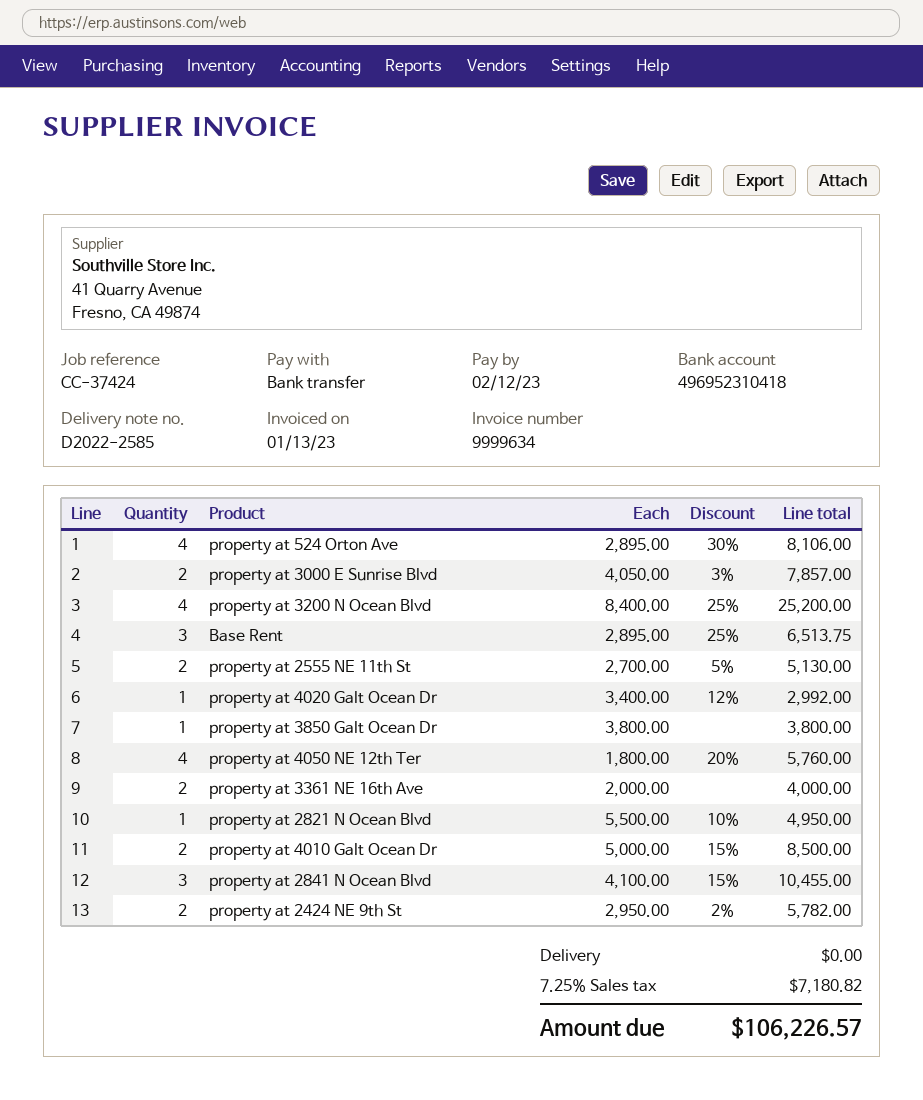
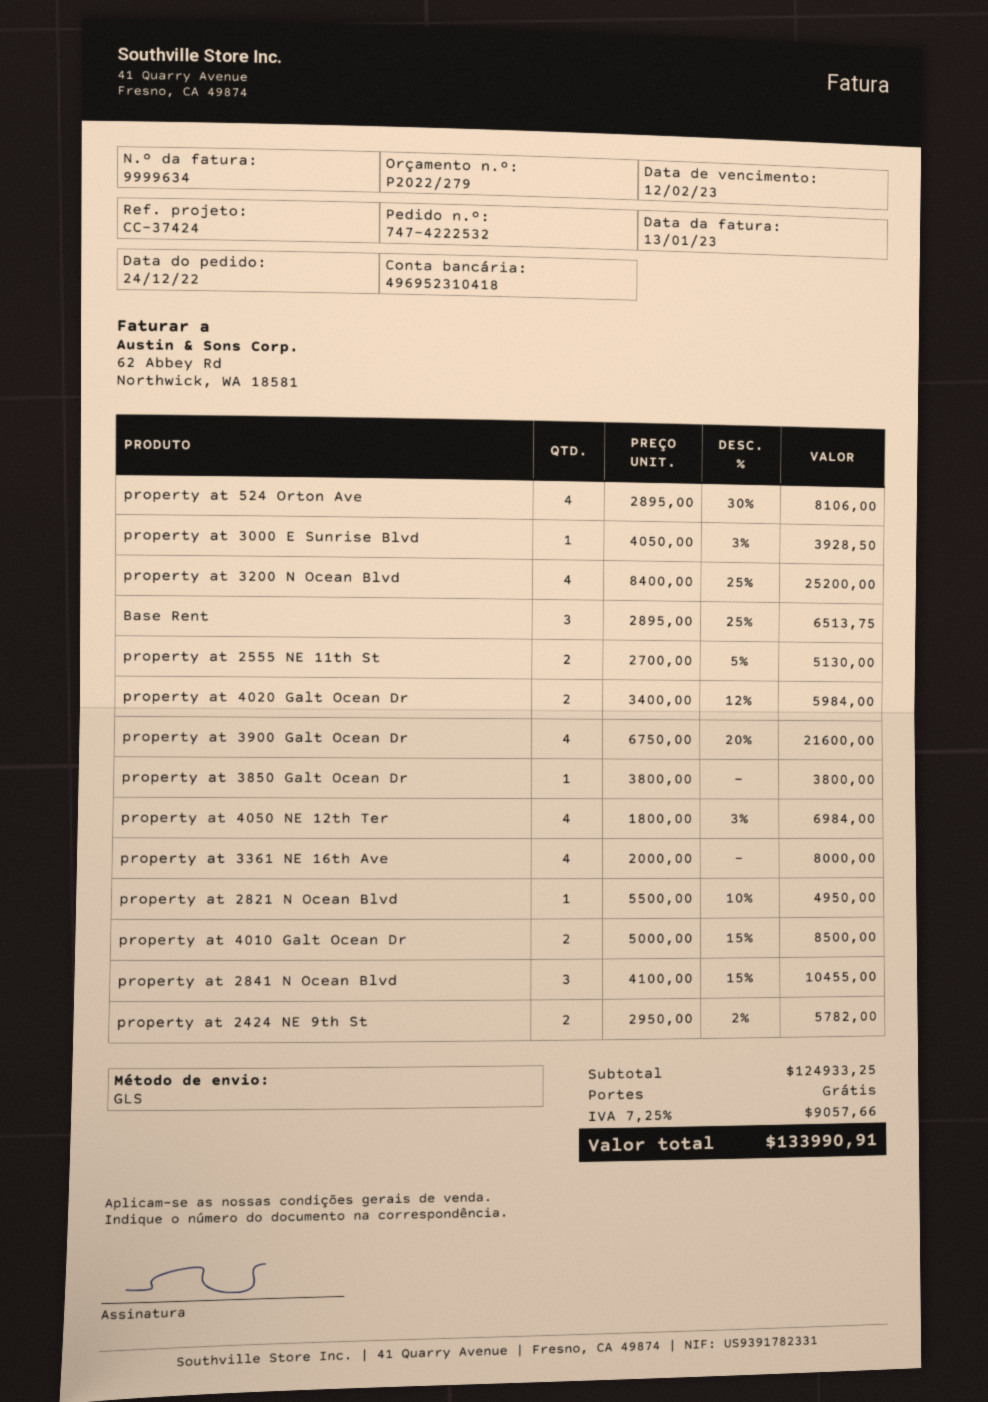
property at 3000 E Sunrise Blvd: 2 x 4050.00 - 3% = 7857.00 -> 1 x 4050.00 - 3% = 3928.50
property at 4020 Galt Ocean Dr: 1 x 3400.00 - 12% = 2992.00 -> 2 x 3400.00 - 12% = 5984.00
property at 4050 NE 12th Ter: 4 x 1800.00 - 20% = 5760.00 -> 4 x 1800.00 - 3% = 6984.00
property at 3361 NE 16th Ave: 2 x 2000.00 = 4000.00 -> 4 x 2000.00 = 8000.00
property at 3900 Galt Ocean Dr: none -> 4 x 6750.00 - 20% = 21600.00
tax: 7.25% = 7180.82 -> 7.25% = 9057.66
total: 106226.57 -> 133990.91

